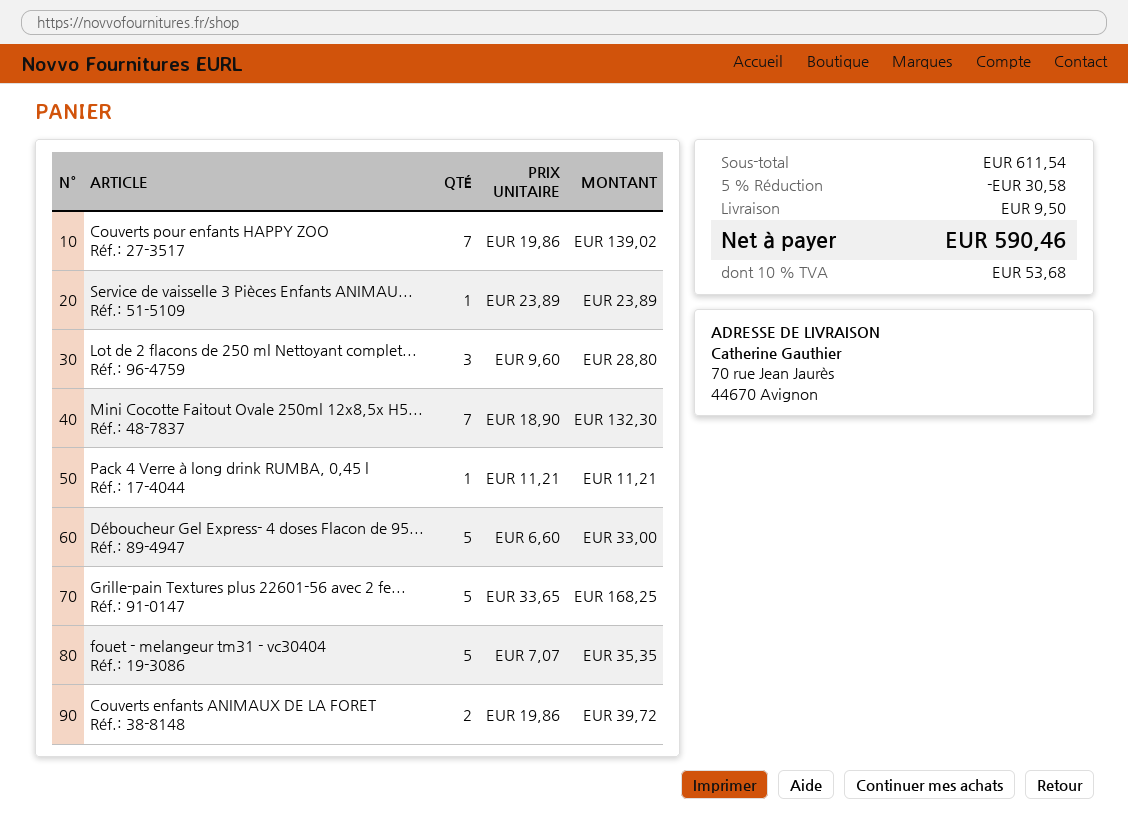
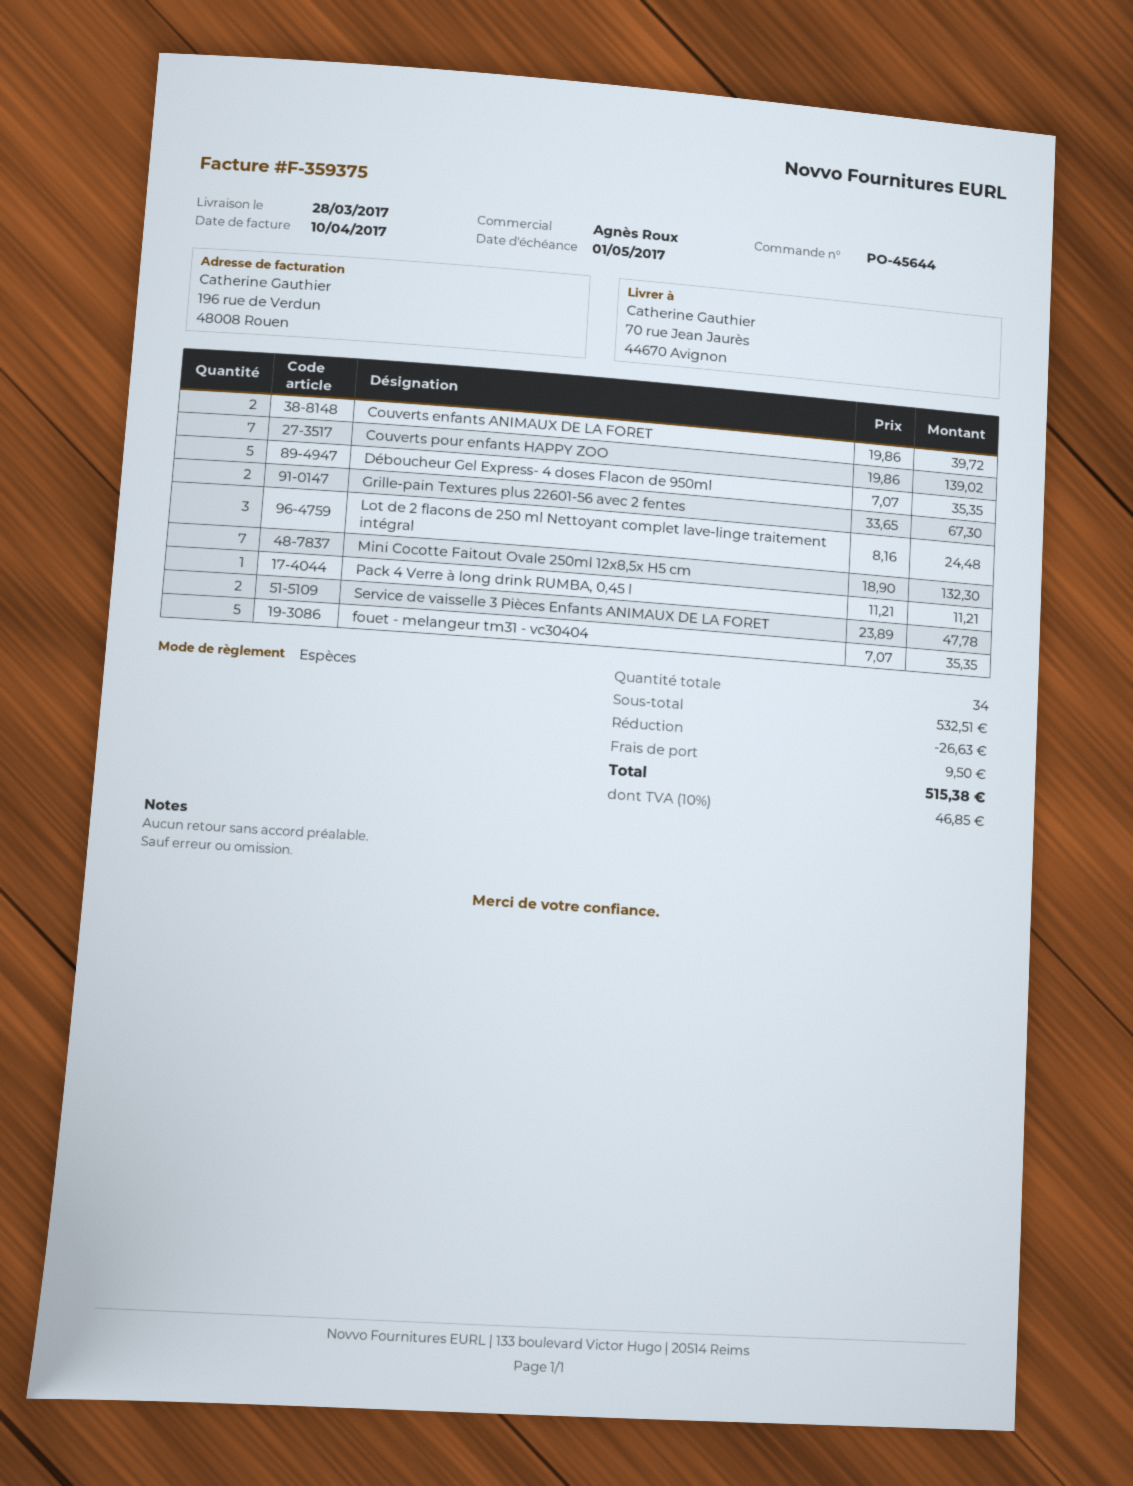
Service de vaisselle 3 Pièces Enfants ANIMAU...: 1 x 23.89 = 23.89 -> 2 x 23.89 = 47.78
Lot de 2 flacons de 250 ml Nettoyant complet...: 3 x 9.60 = 28.80 -> 3 x 8.16 = 24.48
Déboucheur Gel Express- 4 doses Flacon de 95...: 5 x 6.60 = 33.00 -> 5 x 7.07 = 35.35
Grille-pain Textures plus 22601-56 avec 2 fe...: 5 x 33.65 = 168.25 -> 2 x 33.65 = 67.30
subtotal: 611.54 -> 532.51
discount: 30.58 -> 26.63
tax: 10% = 53.68 -> 10% = 46.85
total: 590.46 -> 515.38

